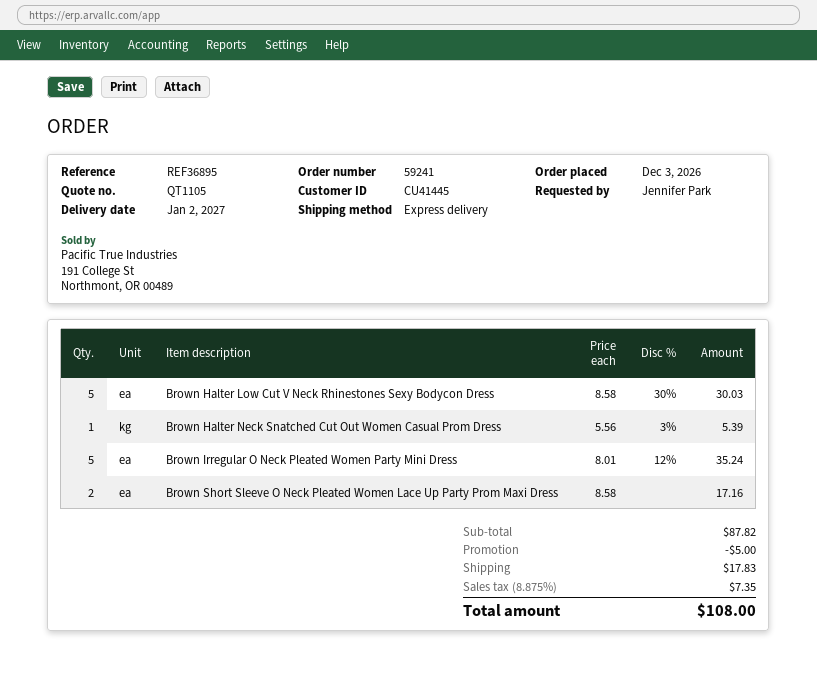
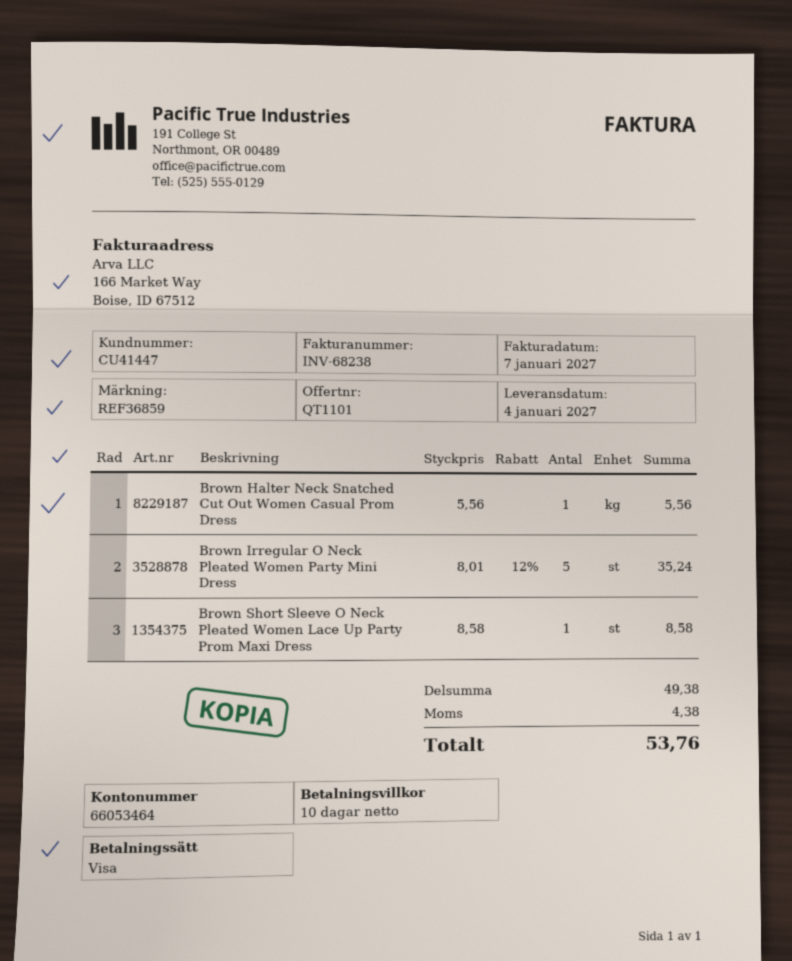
quote number: QT1105 -> QT1101
delivery date: 2027-01-02 -> 2027-01-04
customer number: CU41445 -> CU41447
reference: REF36895 -> REF36859
Brown Halter Low Cut V Neck Rhinestones Sexy Bodycon Dress: 5 x 8.58 - 30% = 30.03 -> none
Brown Halter Neck Snatched Cut Out Women Casual Prom Dress: 1 x 5.56 - 3% = 5.39 -> 1 x 5.56 = 5.56
Brown Short Sleeve O Neck Pleated Women Lace Up Party Prom Maxi Dress: 2 x 8.58 = 17.16 -> 1 x 8.58 = 8.58
subtotal: 87.82 -> 49.38
discount: 5.00 -> none
shipping: 17.83 -> none
tax: 7.35 -> 4.38
total: 108.00 -> 53.76

